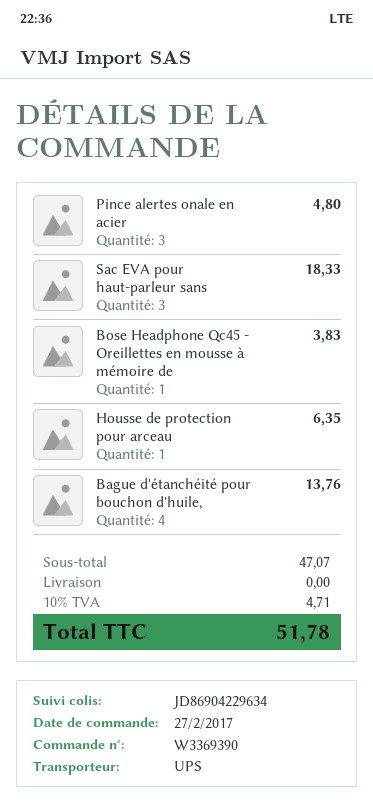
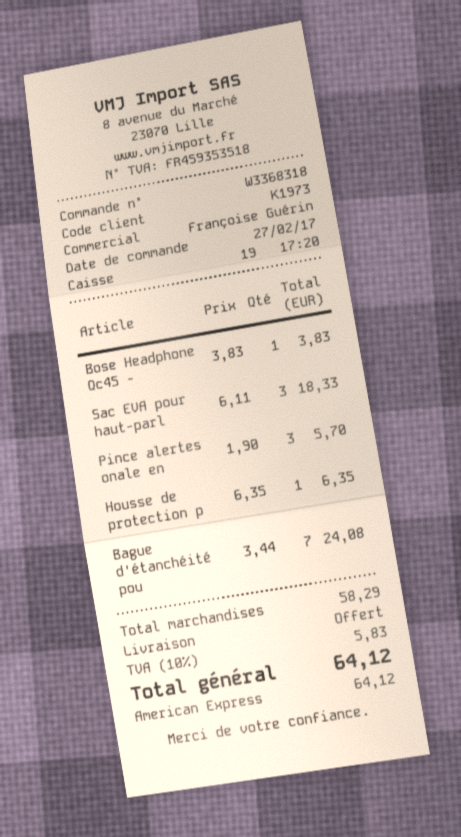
order number: W3369390 -> W3368318
Pince alertes onale en acier: 3 for 4.80 -> 3 for 5.70
Bague d'étanchéité pour bouchon d'huile,: 4 for 13.76 -> 7 for 24.08
subtotal: 47.07 -> 58.29
tax: 10% = 4.71 -> 10% = 5.83
total: 51.78 -> 64.12

